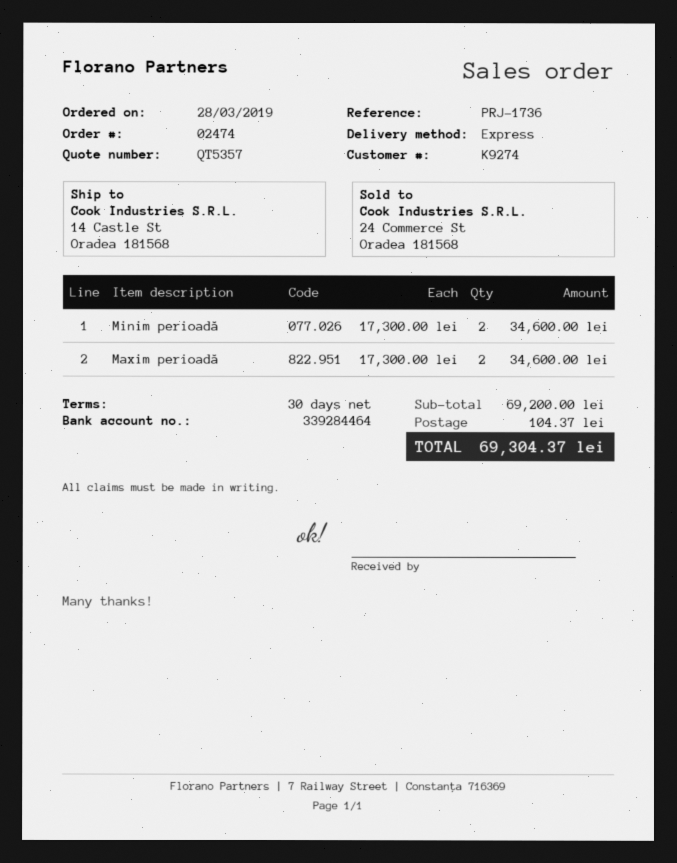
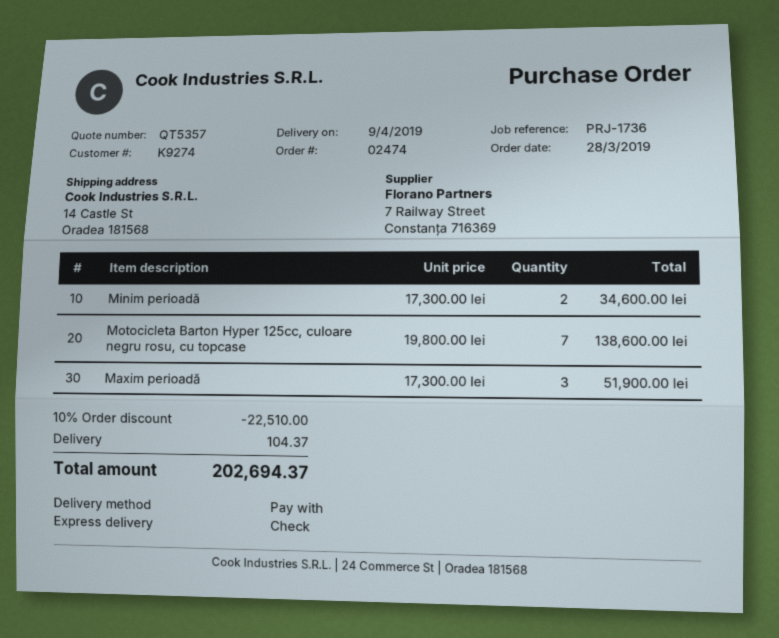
Maxim perioadă: 2 x 17300.00 = 34600.00 -> 3 x 17300.00 = 51900.00
Motocicleta Barton Hyper 125cc, culoare negru rosu, cu topcase: none -> 7 x 19800.00 = 138600.00
discount: none -> 10% = 22510.00
total: 69304.37 -> 202694.37

